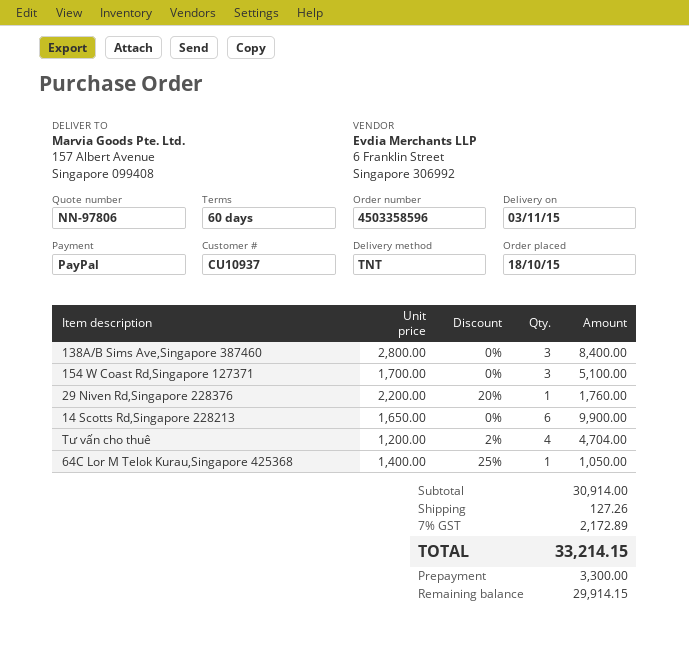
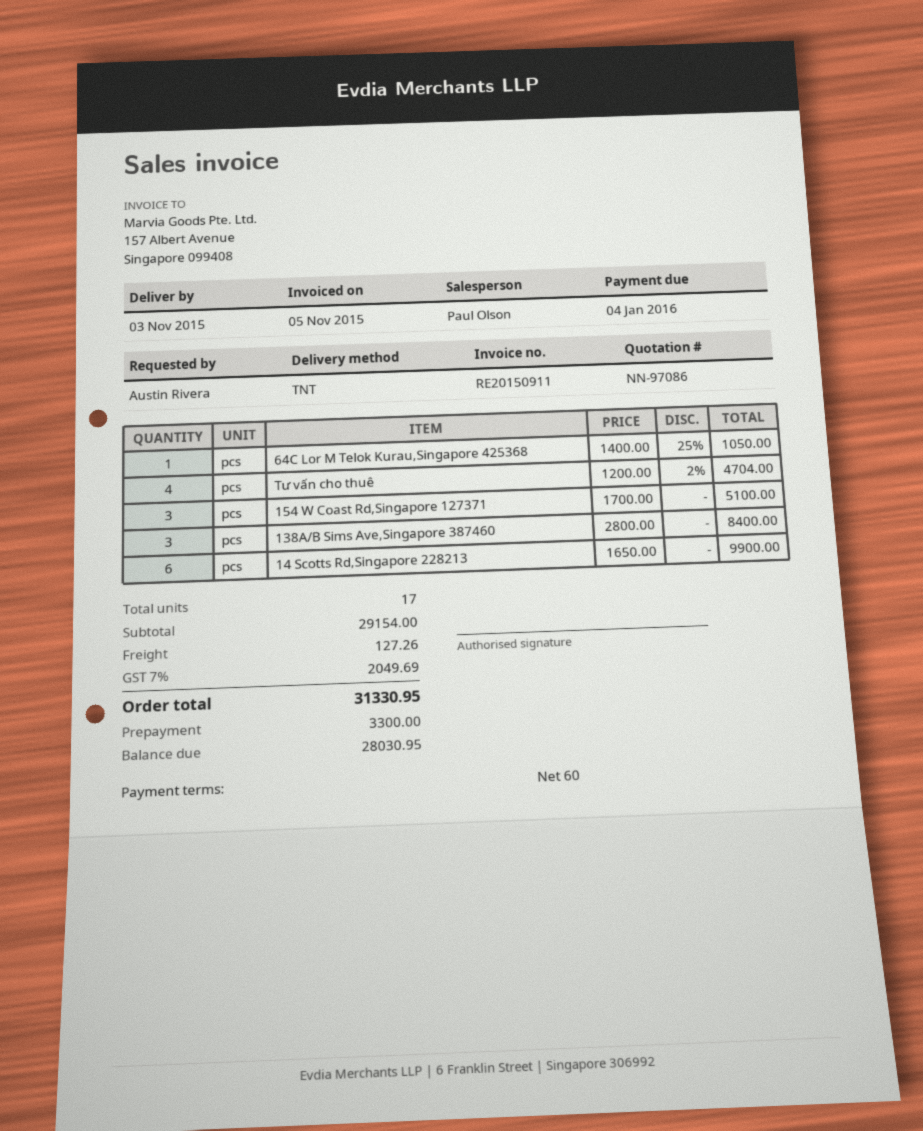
quote number: NN-97806 -> NN-97086
29 Niven Rd,Singapore 228376: 1 x 2200.00 - 20% = 1760.00 -> none
subtotal: 30914.00 -> 29154.00
tax: 7% = 2172.89 -> 7% = 2049.69
total: 33214.15 -> 31330.95
balance: 29914.15 -> 28030.95

